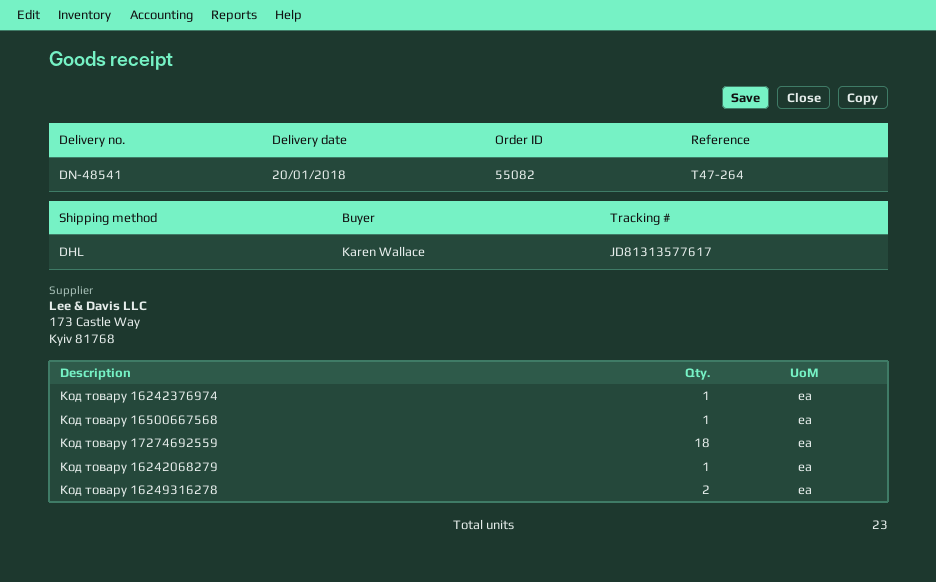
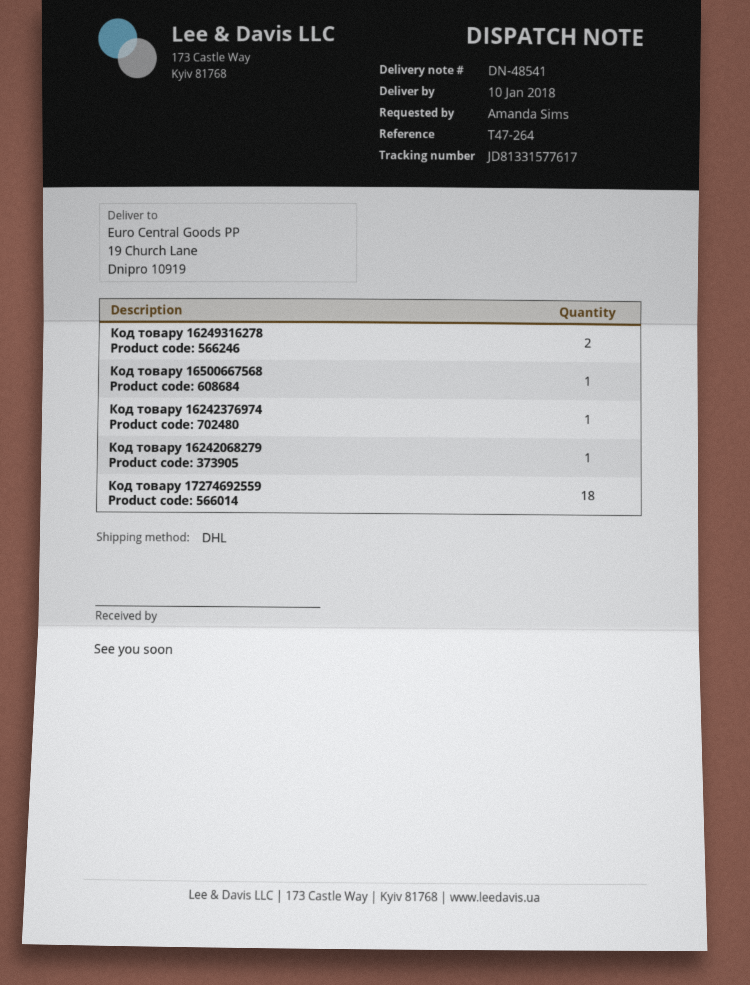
delivery date: 2018-01-20 -> 2018-01-10
ordered by: Karen Wallace -> Amanda Sims
tracking number: JD81313577617 -> JD81331577617

